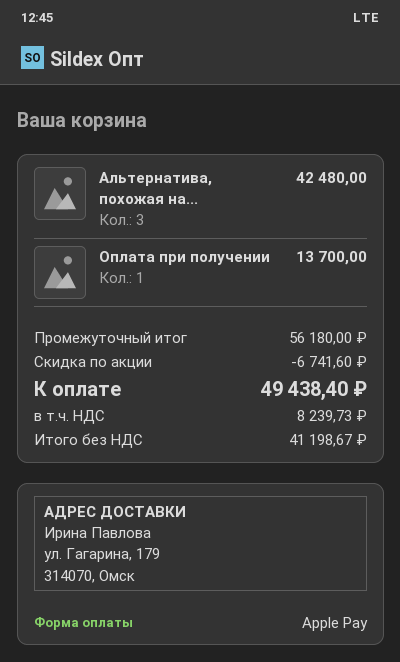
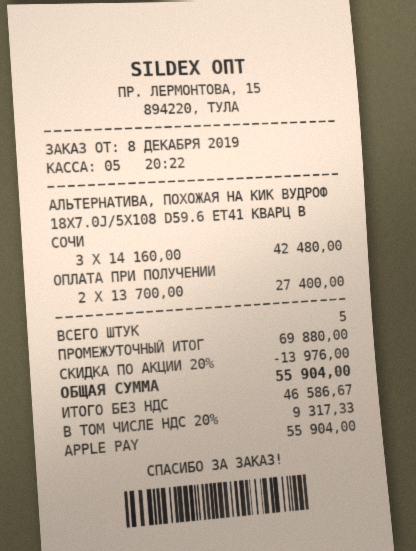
Оплата при получении: 1 for 13700.00 -> 2 for 27400.00
subtotal: 56180.00 -> 69880.00
discount: 6741.60 -> 13976.00
net: 41198.67 -> 46586.67
tax: 8239.73 -> 9317.33
total: 49438.40 -> 55904.00

